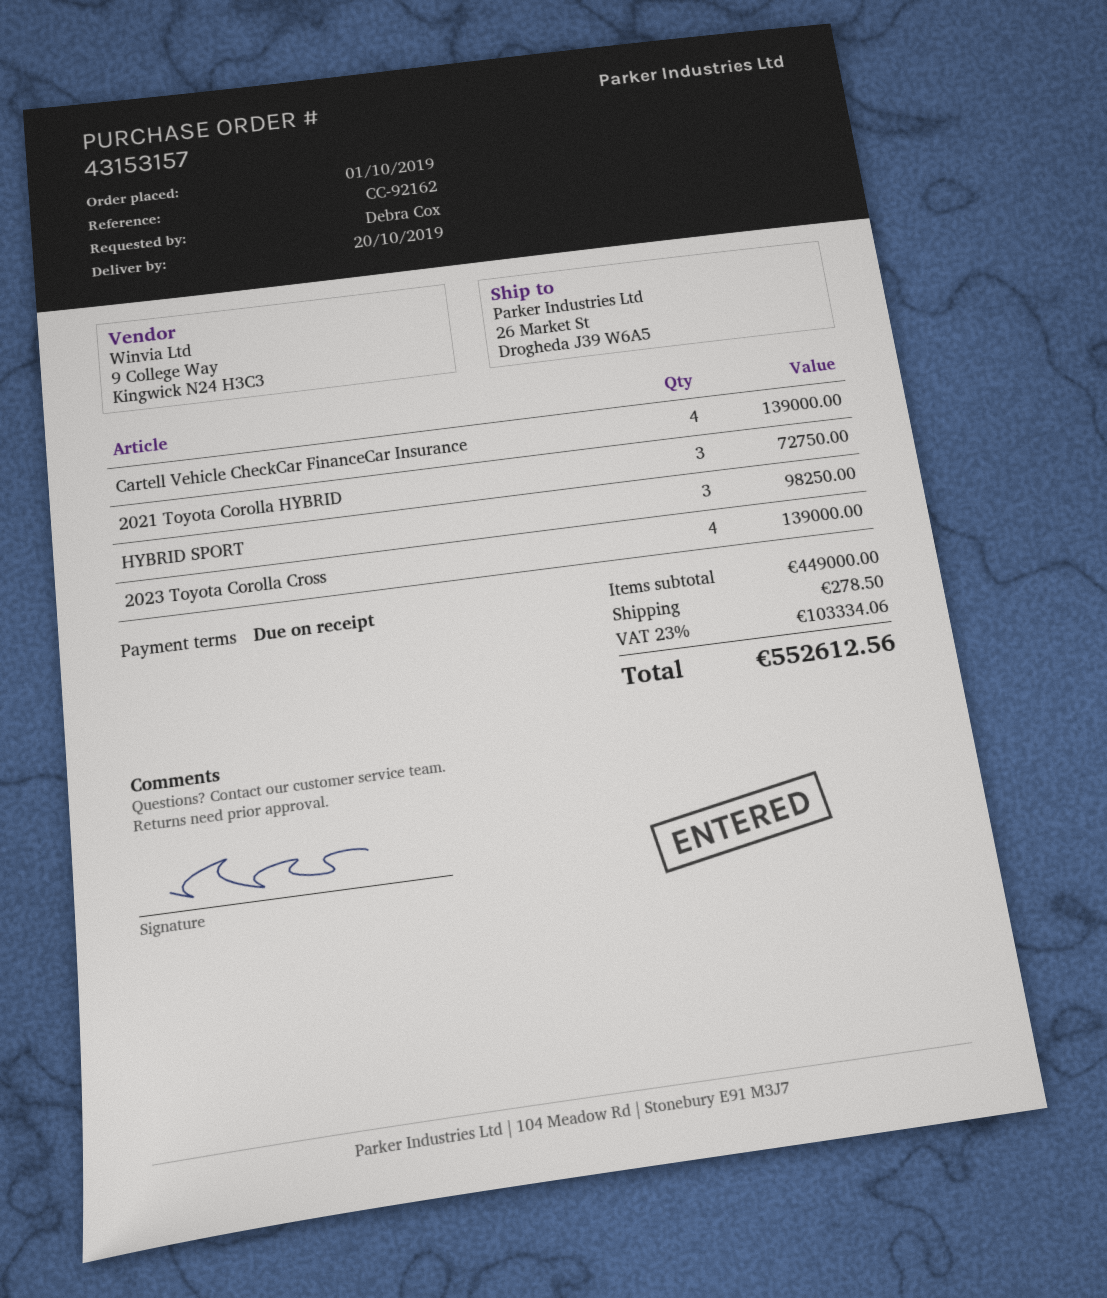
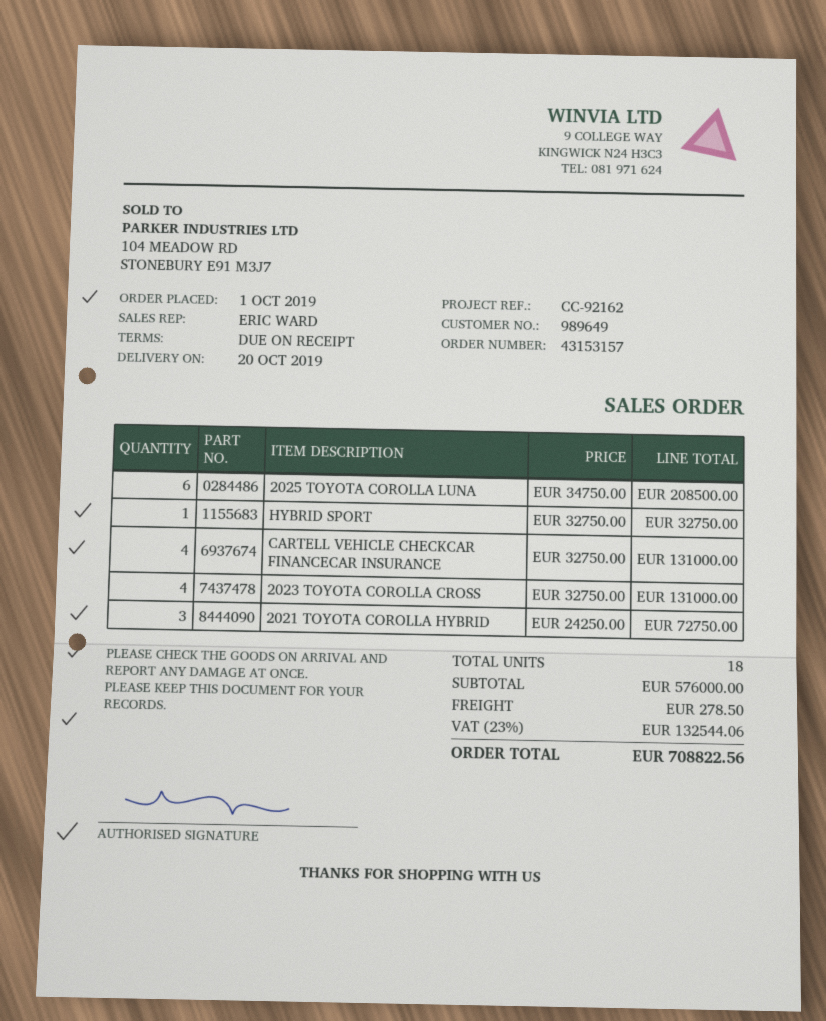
Cartell Vehicle CheckCar FinanceCar Insurance: 4 for 139000.00 -> 4 for 131000.00
HYBRID SPORT: 3 for 98250.00 -> 1 for 32750.00
2023 Toyota Corolla Cross: 4 for 139000.00 -> 4 for 131000.00
2025 TOYOTA COROLLA LUNA: none -> 6 for 208500.00
subtotal: 449000.00 -> 576000.00
tax: 23% = 103334.06 -> 23% = 132544.06
total: 552612.56 -> 708822.56

